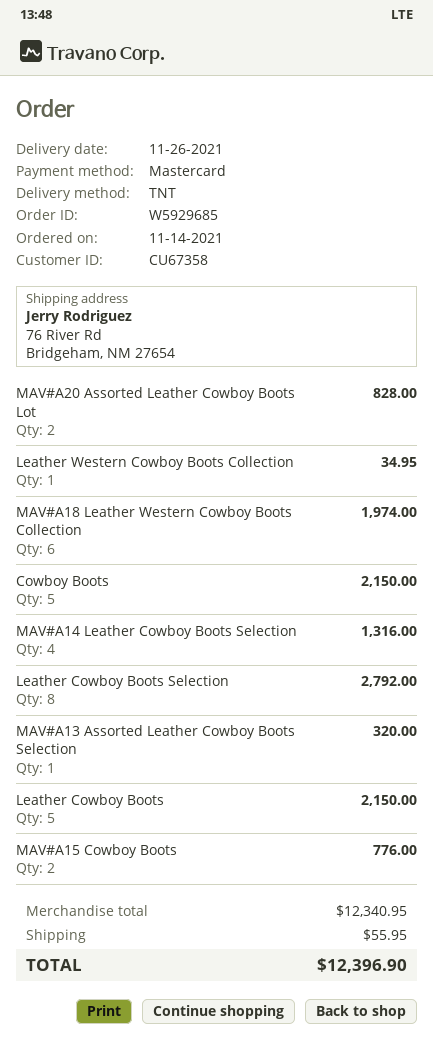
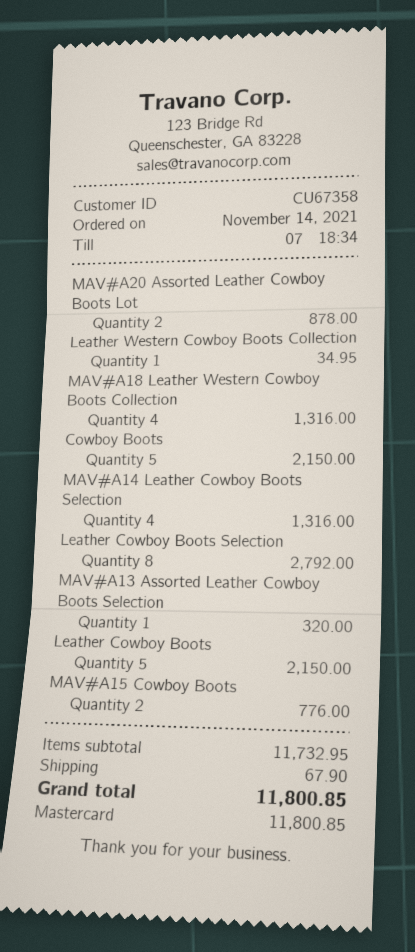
MAV#A20 Assorted Leather Cowboy Boots Lot: 2 for 828.00 -> 2 for 878.00
MAV#A18 Leather Western Cowboy Boots Collection: 6 for 1974.00 -> 4 for 1316.00
subtotal: 12340.95 -> 11732.95
shipping: 55.95 -> 67.90
total: 12396.90 -> 11800.85

